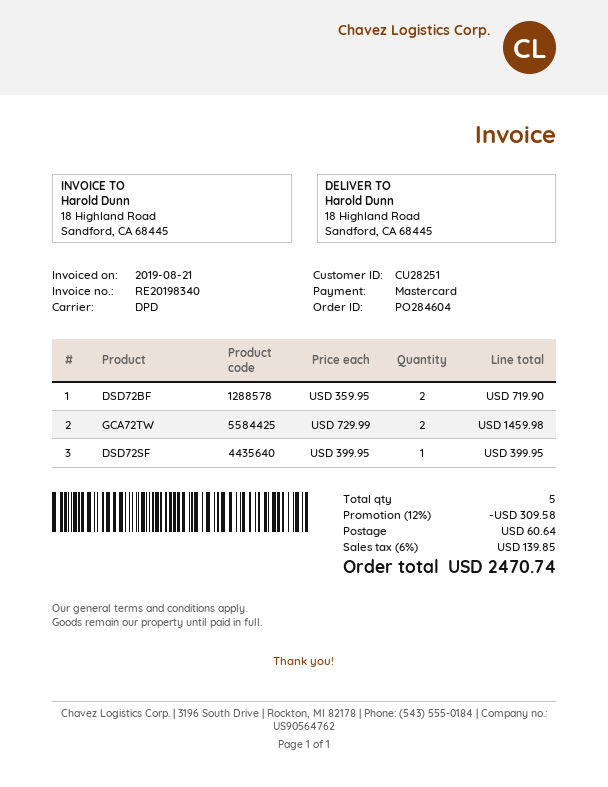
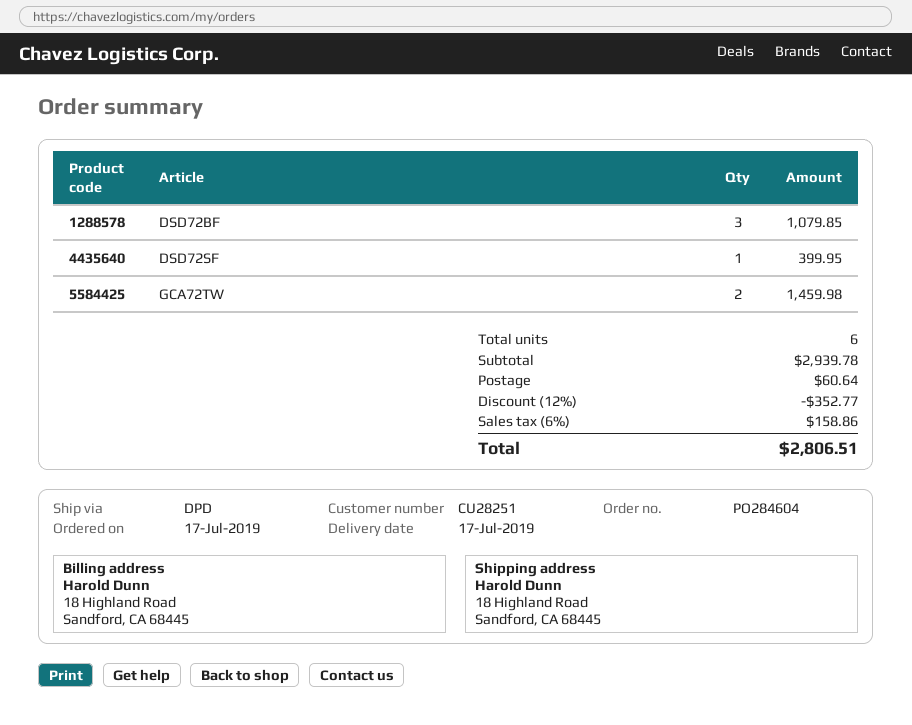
DSD72BF: 2 for 719.90 -> 3 for 1079.85
total quantity: 5 -> 6
discount: 12% = 309.58 -> 12% = 352.77
tax: 6% = 139.85 -> 6% = 158.86
total: 2470.74 -> 2806.51

